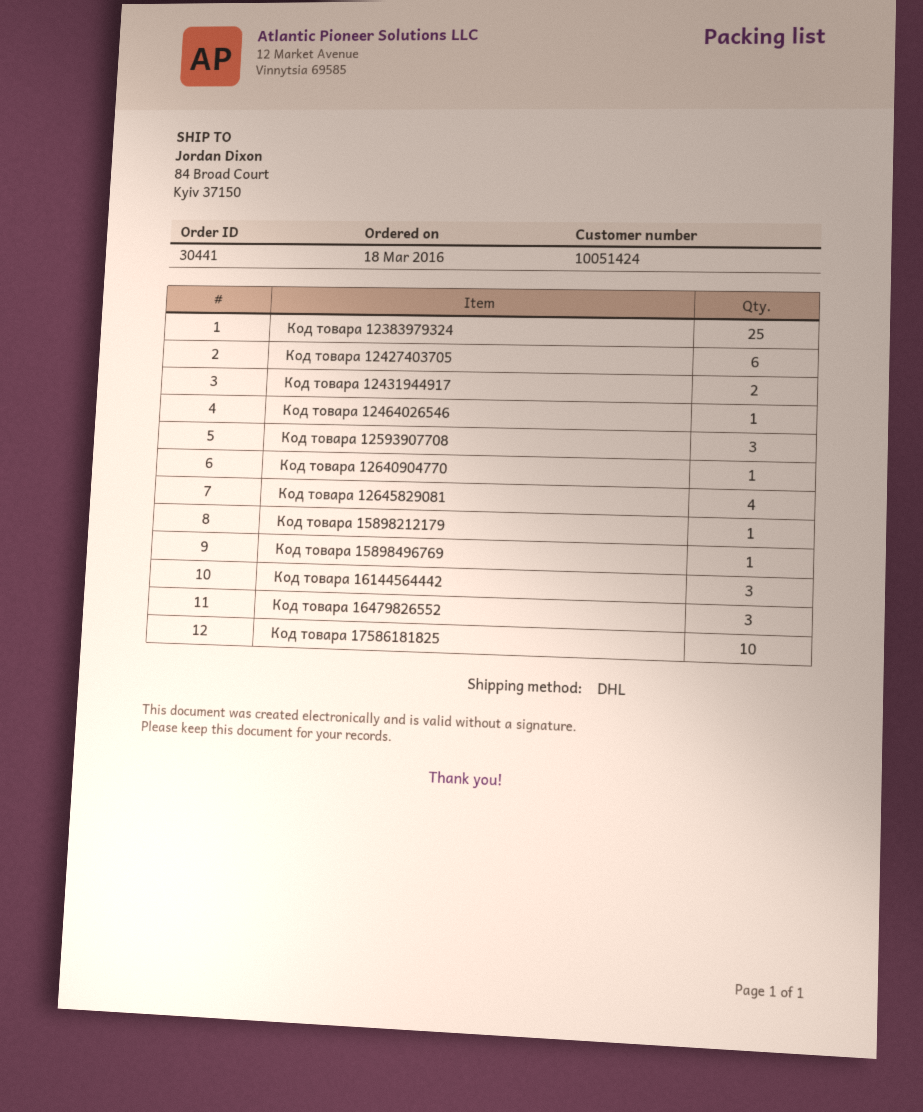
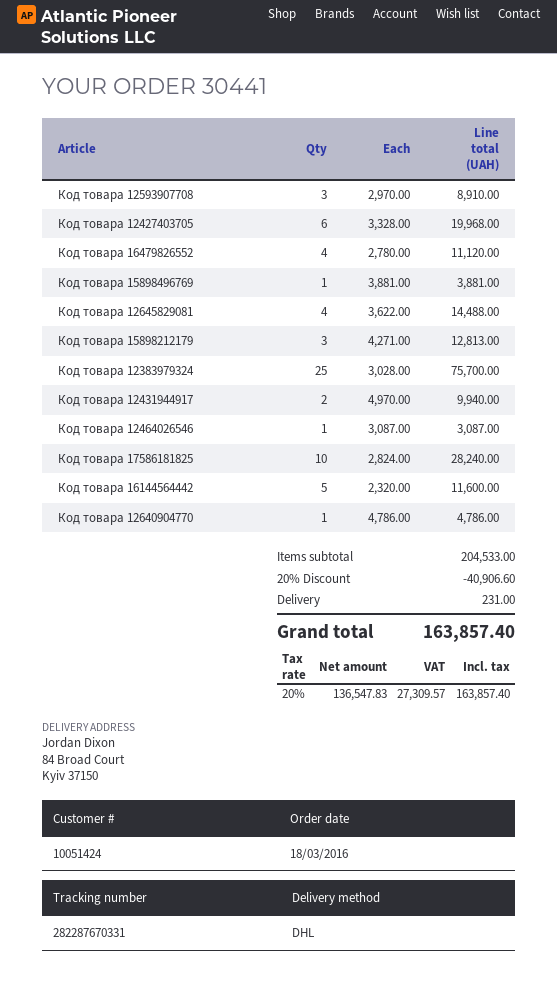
Код товара 15898212179: 1 -> 3
Код товара 16144564442: 3 -> 5
Код товара 16479826552: 3 -> 4

